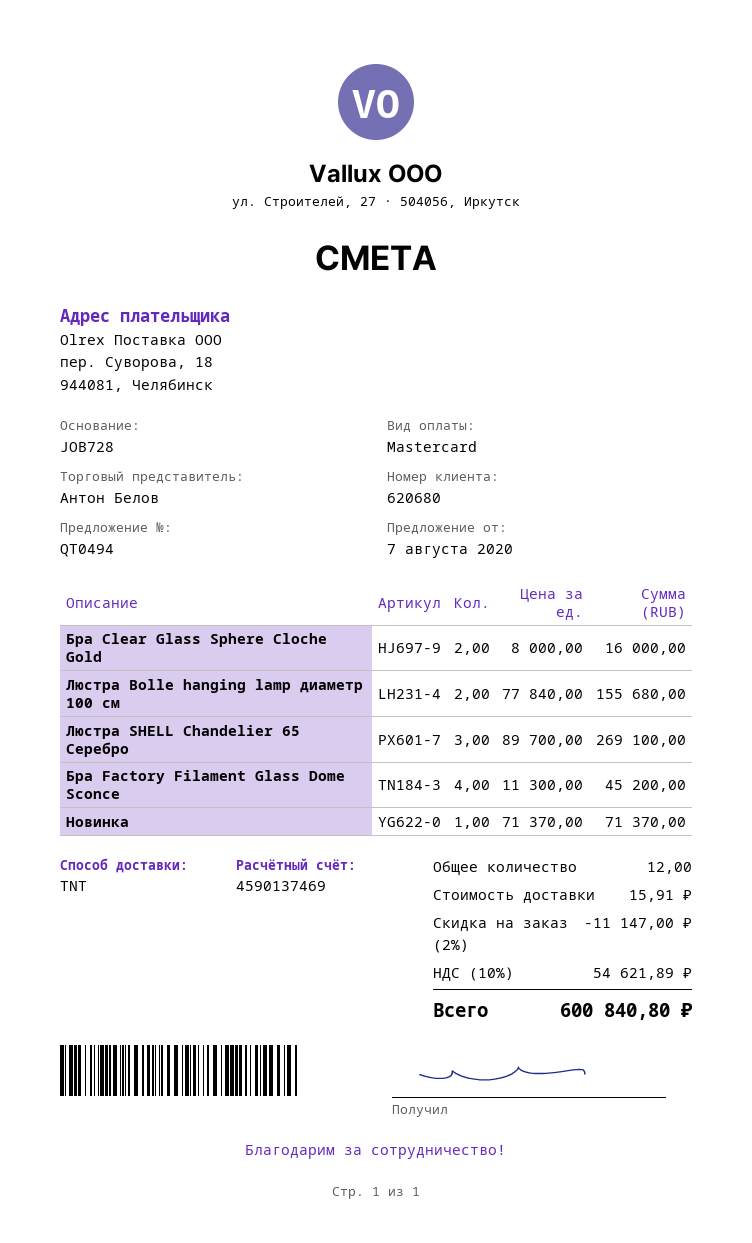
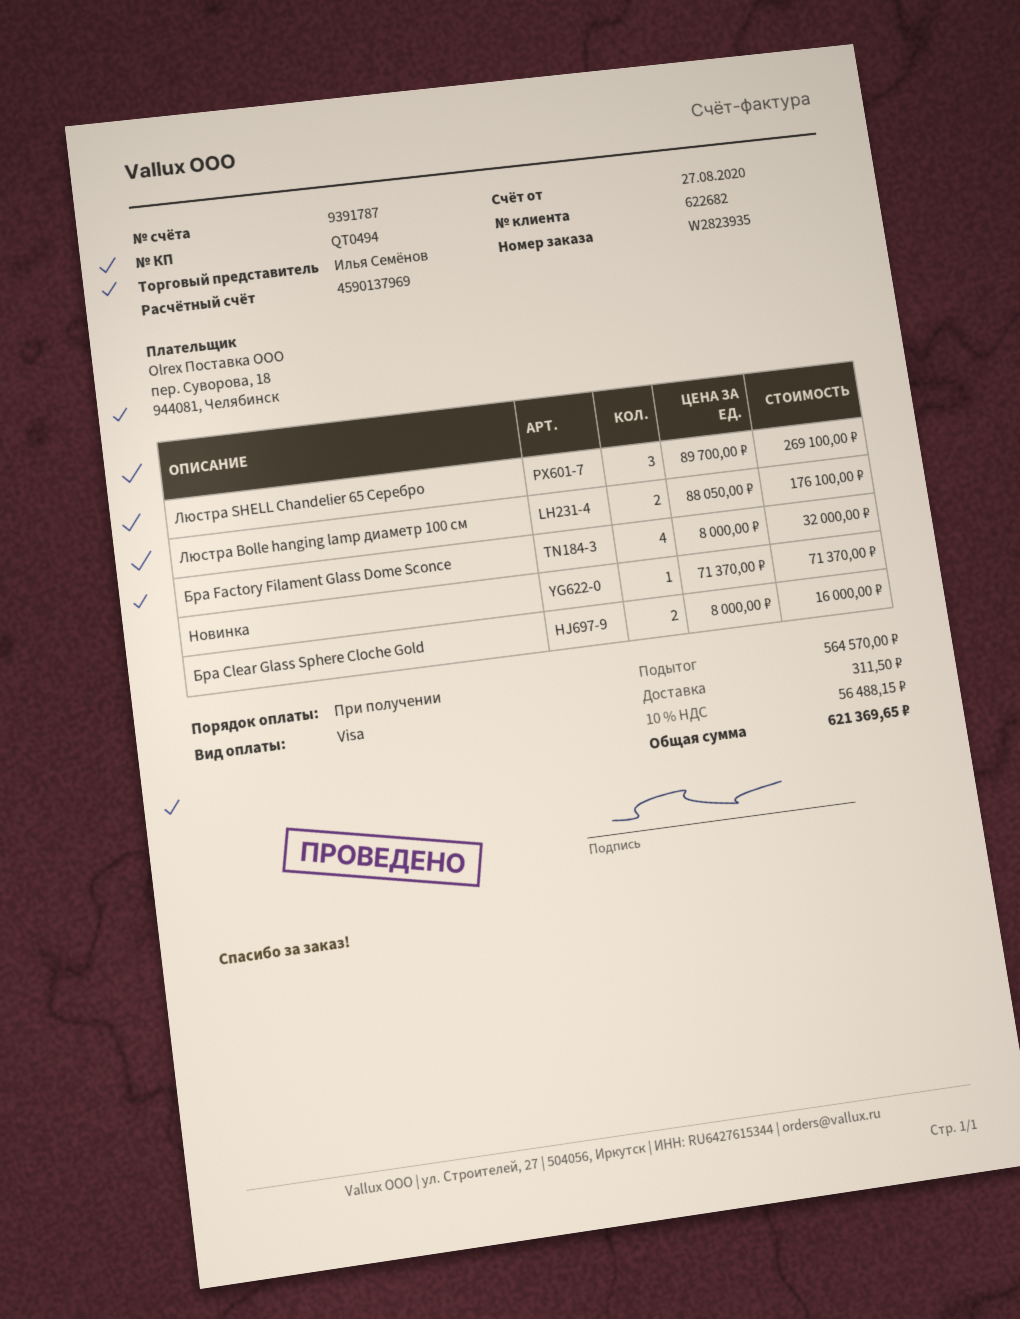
customer number: 620680 -> 622682
sales rep: Антон Белов -> Илья Семёнов
payment method: Mastercard -> Visa
bank account: 4590137469 -> 4590137969
Люстра Bolle hanging lamp диаметр 100 см: 2 x 77840.00 = 155680.00 -> 2 x 88050.00 = 176100.00
Бра Factory Filament Glass Dome Sconce: 4 x 11300.00 = 45200.00 -> 4 x 8000.00 = 32000.00
discount: 2% = 11147.00 -> none
shipping: 15.91 -> 311.50
tax: 10% = 54621.89 -> 10% = 56488.15
total: 600840.80 -> 621369.65

